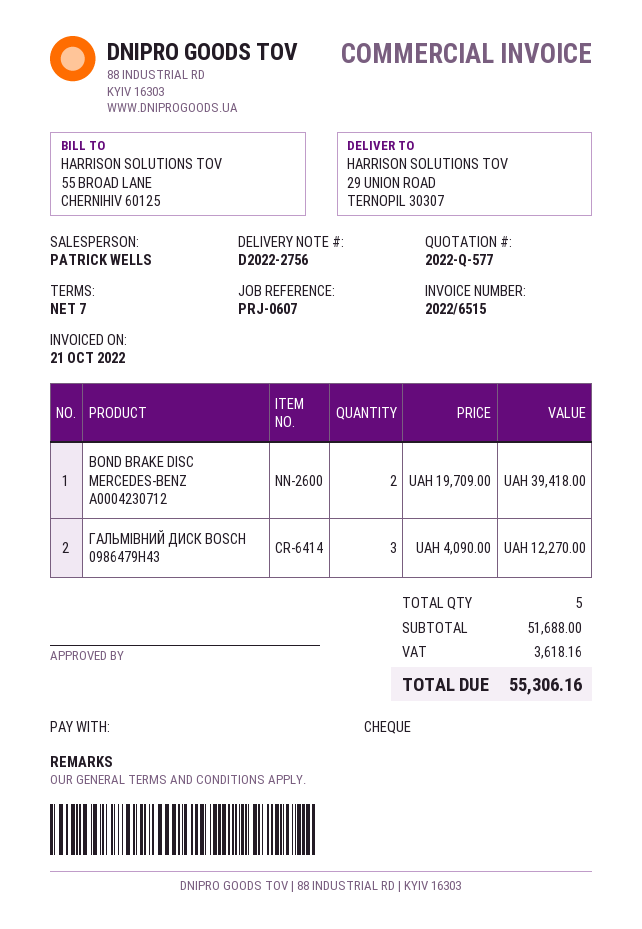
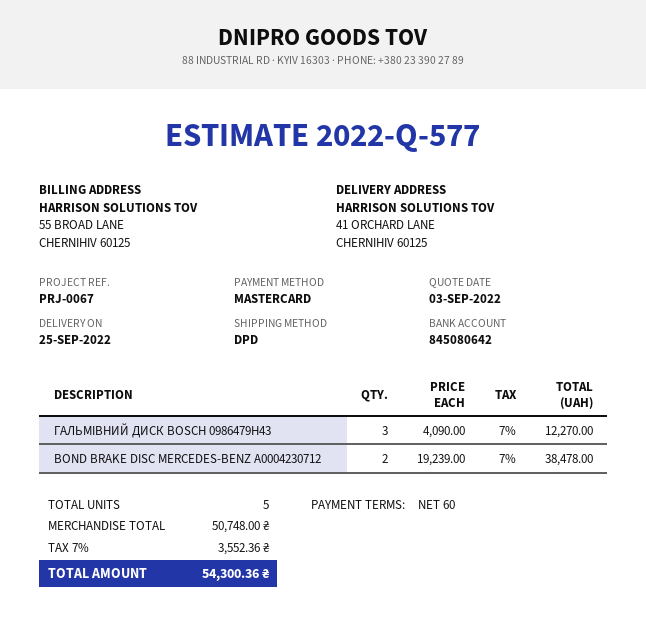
payment terms: 7 days -> 60 days
reference: PRJ-0607 -> PRJ-0067
payment method: cheque -> Mastercard
ship to: 29 UNION ROAD, TERNOPIL 30307 -> 41 ORCHARD LANE, CHERNIHIV 60125
BOND BRAKE DISC MERCEDES-BENZ A0004230712: 2 x 19709.00 = 39418.00 -> 2 x 19239.00 = 38478.00
subtotal: 51688.00 -> 50748.00
tax: 3618.16 -> 3552.36
total: 55306.16 -> 54300.36

